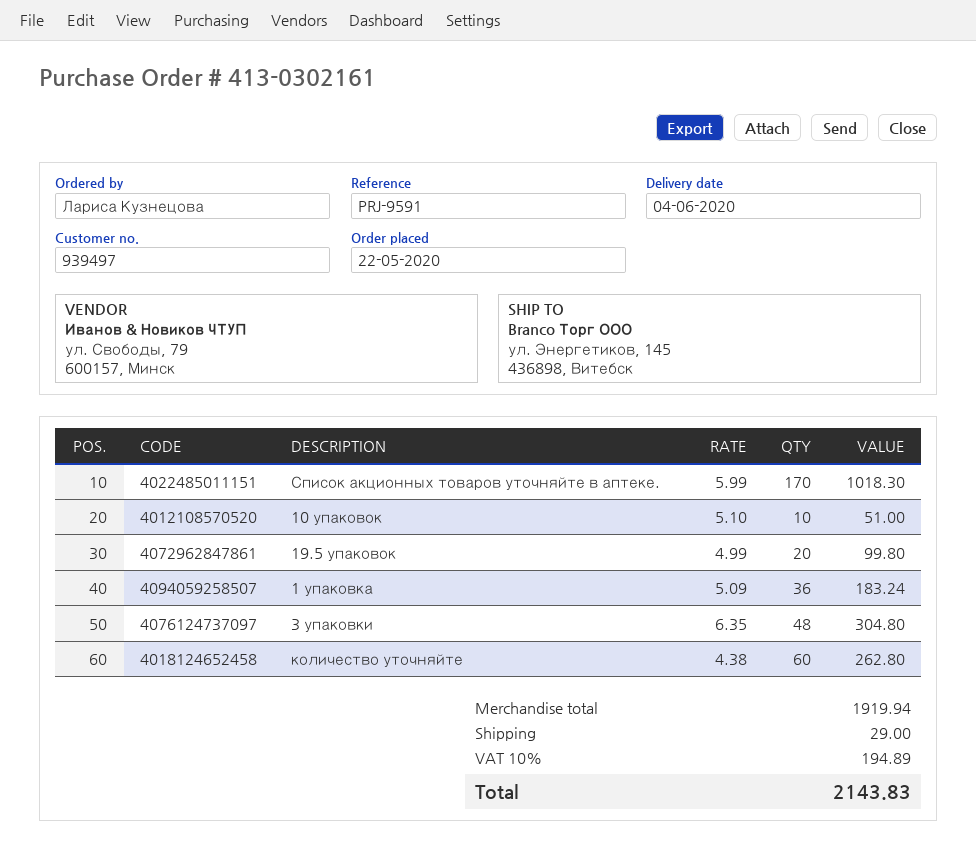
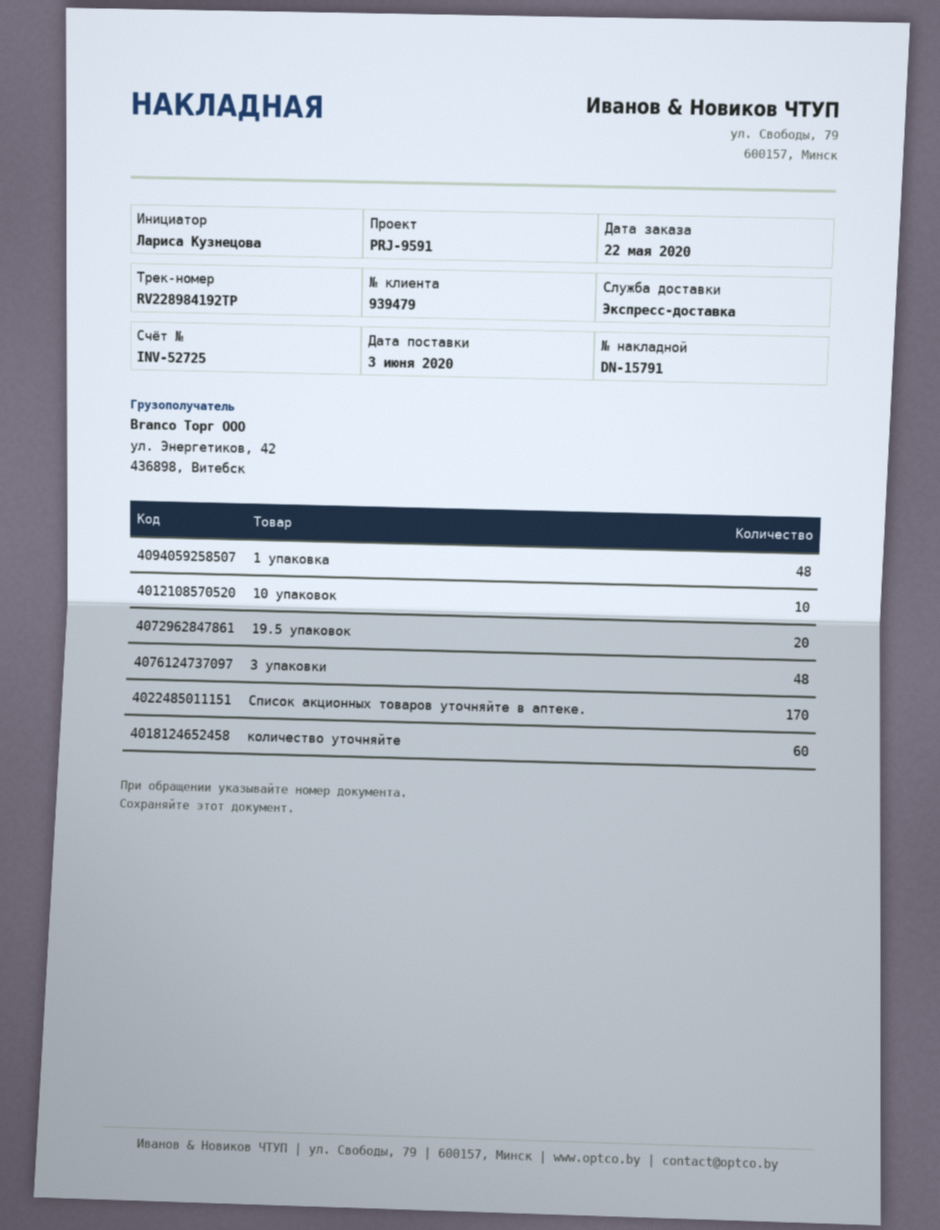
delivery date: 2020-06-04 -> 2020-06-03
customer number: 939497 -> 939479
ship to: ул. Энергетиков, 145, 436898, Витебск -> ул. Энергетиков, 42, 436898, Витебск
1 упаковка: 36 -> 48

